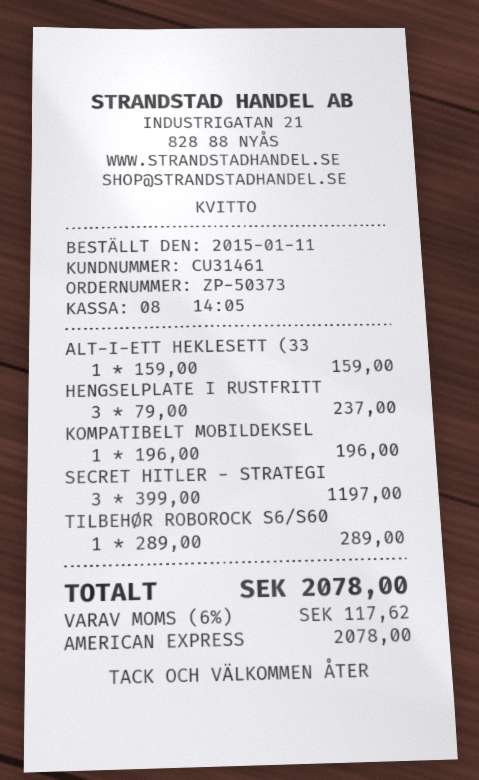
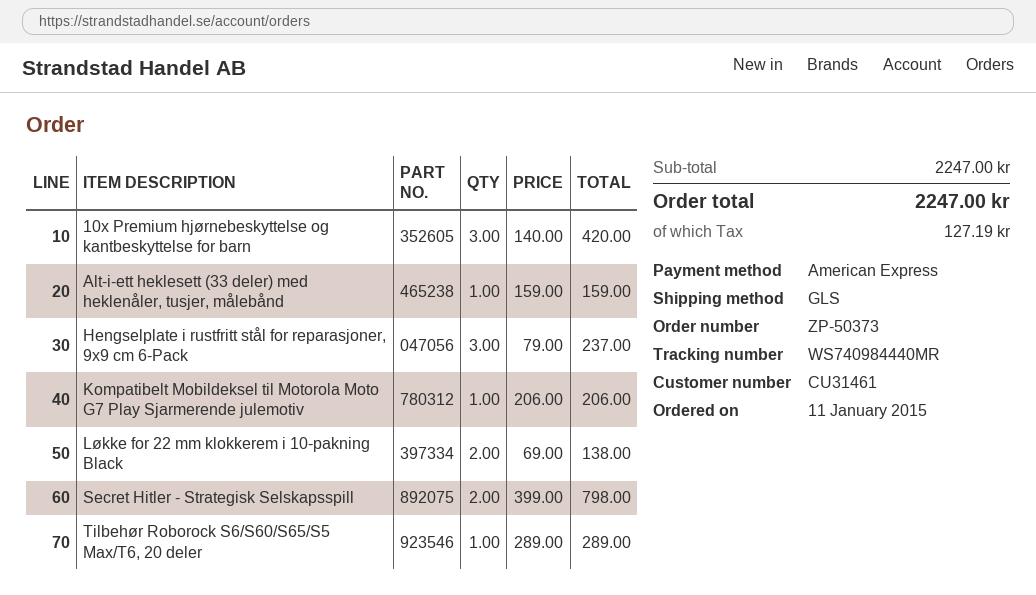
KOMPATIBELT MOBILDEKSEL: 1 x 196.00 = 196.00 -> 1 x 206.00 = 206.00
SECRET HITLER - STRATEGI: 3 x 399.00 = 1197.00 -> 2 x 399.00 = 798.00
10x Premium hjørnebeskyttelse og kantbeskyttelse for barn: none -> 3 x 140.00 = 420.00
Løkke for 22 mm klokkerem i 10-pakning Black: none -> 2 x 69.00 = 138.00
tax: 117.62 -> 127.19
total: 2078.00 -> 2247.00

